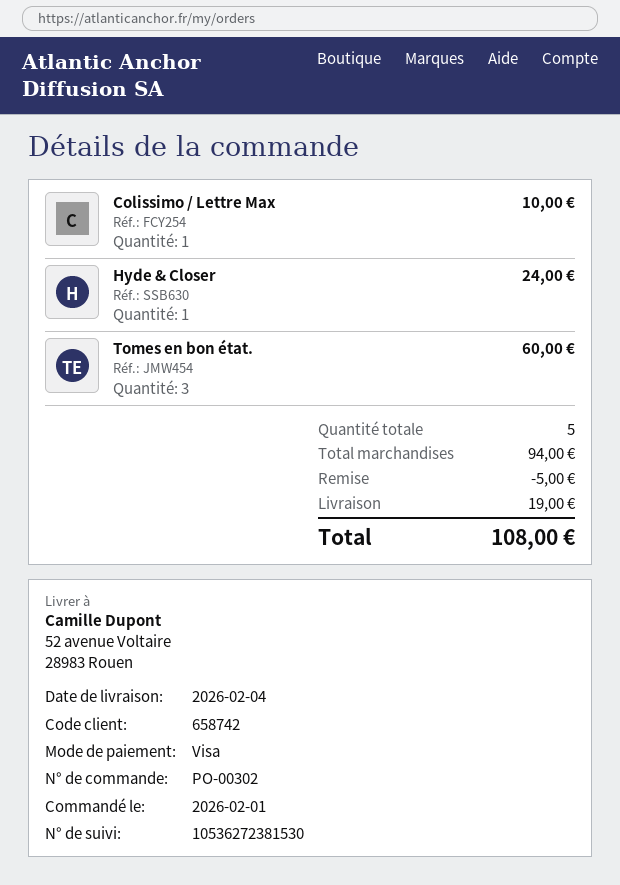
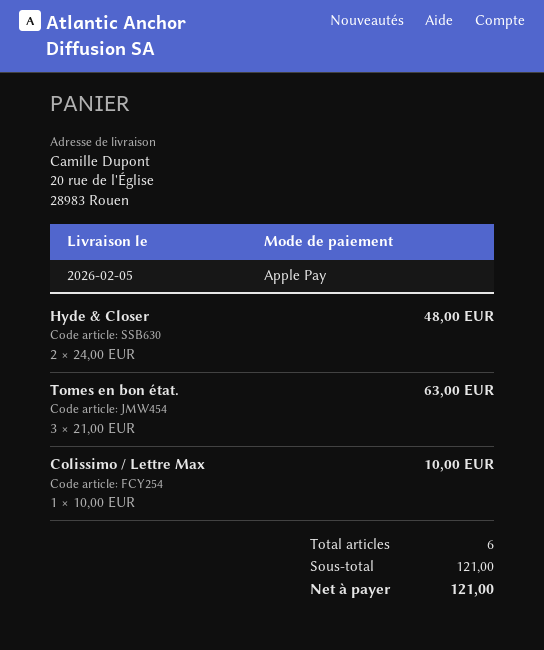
delivery date: 2026-02-04 -> 2026-02-05
payment method: Visa -> Apple Pay
ship to: 52 avenue Voltaire, 28983 Rouen -> 20 rue de l'Église, 28983 Rouen
Hyde & Closer: 1 for 24.00 -> 2 for 48.00
Tomes en bon état.: 3 for 60.00 -> 3 for 63.00
total quantity: 5 -> 6
subtotal: 94.00 -> 121.00
discount: 5.00 -> none
shipping: 19.00 -> none
total: 108.00 -> 121.00

